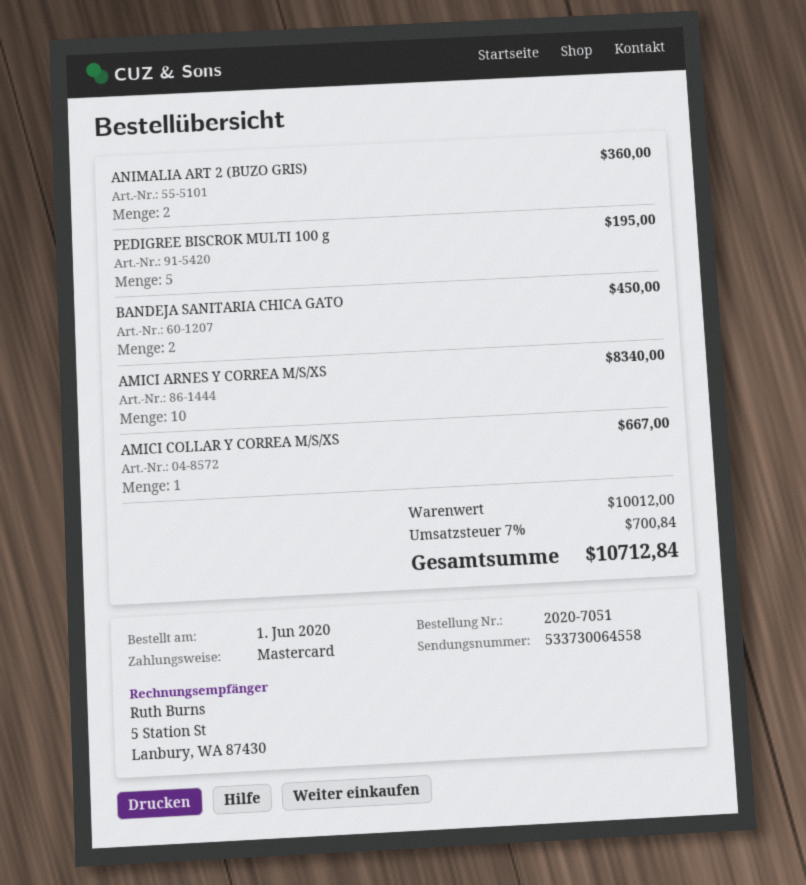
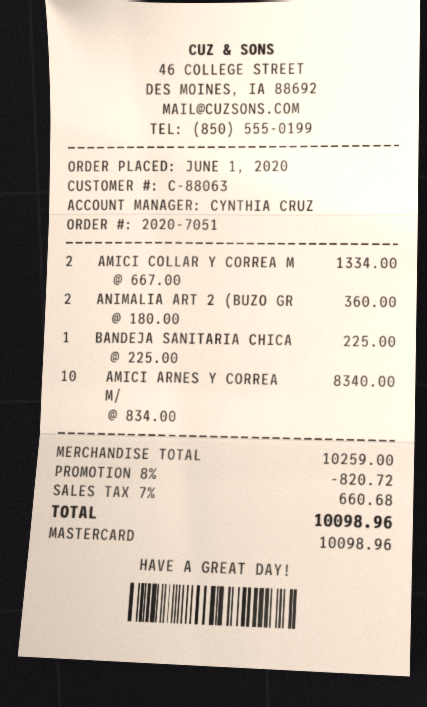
PEDIGREE BISCROK MULTI 100 g: 5 for 195.00 -> none
BANDEJA SANITARIA CHICA GATO: 2 for 450.00 -> 1 for 225.00
AMICI COLLAR Y CORREA M/S/XS: 1 for 667.00 -> 2 for 1334.00
subtotal: 10012.00 -> 10259.00
discount: none -> 8% = 820.72
tax: 7% = 700.84 -> 7% = 660.68
total: 10712.84 -> 10098.96

